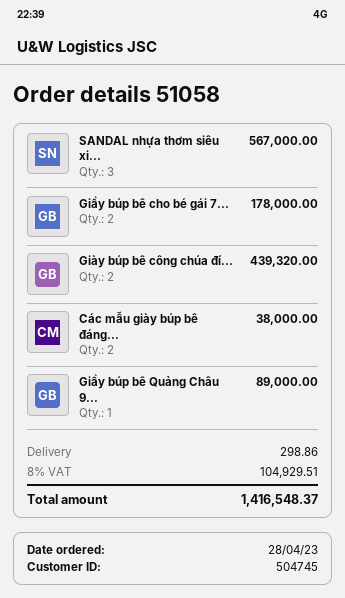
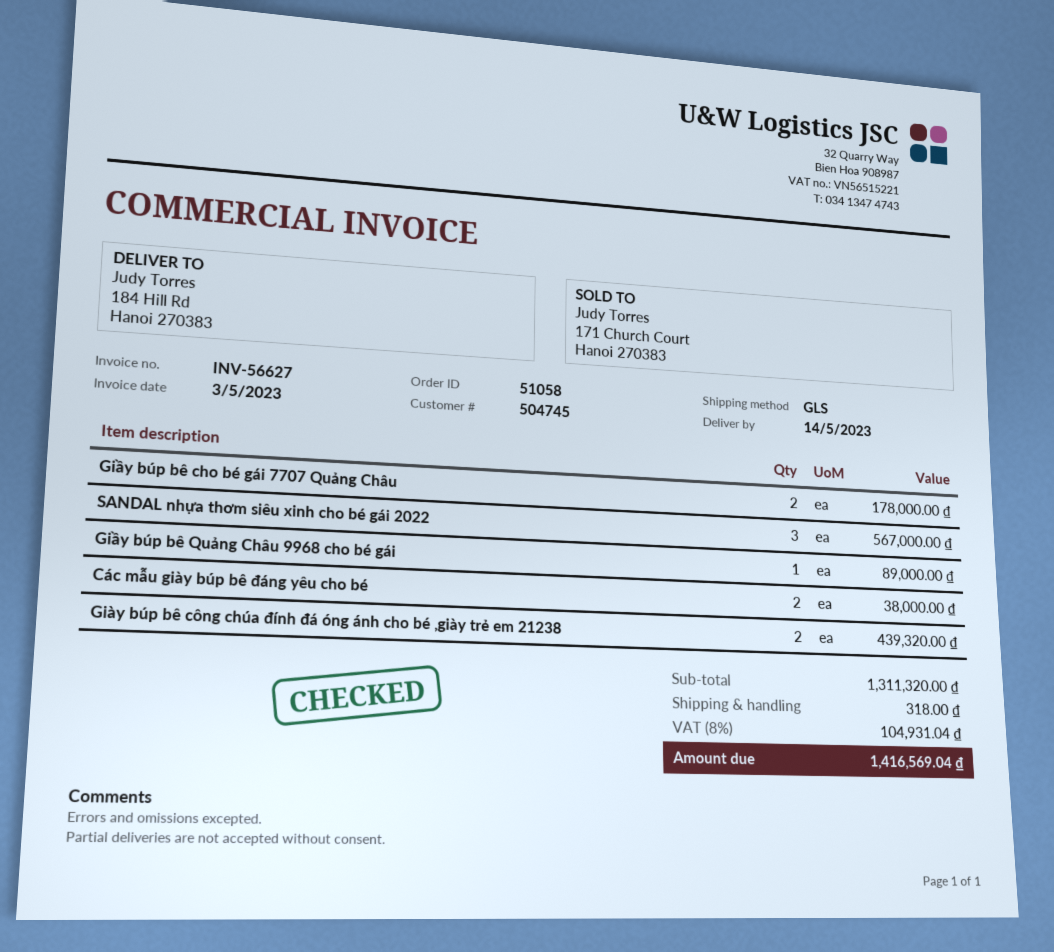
shipping: 298.86 -> 318.00
tax: 8% = 104929.51 -> 8% = 104931.04
total: 1416548.37 -> 1416569.04

